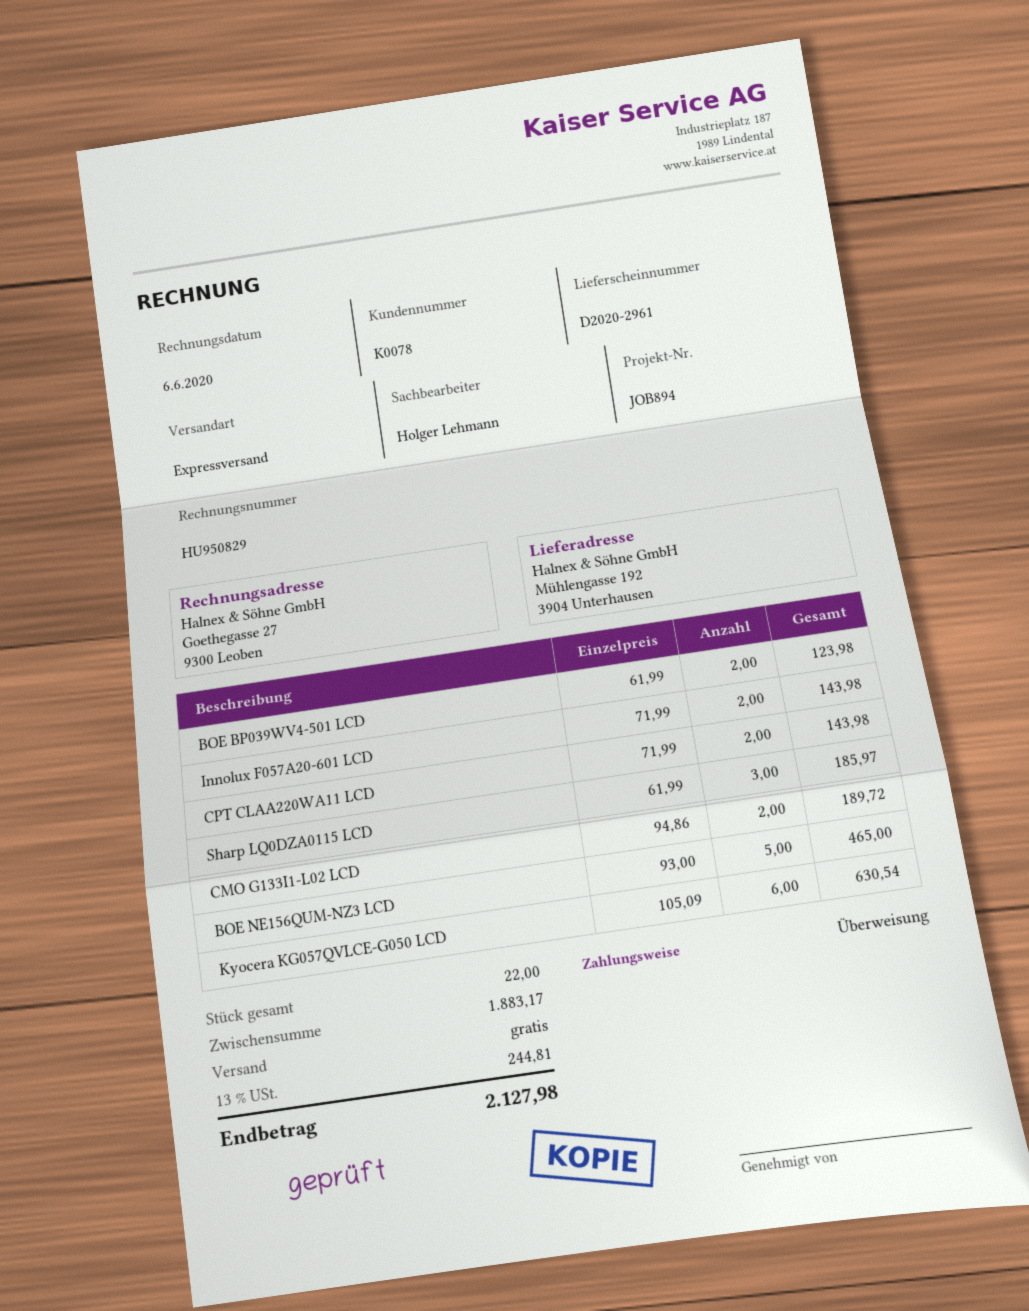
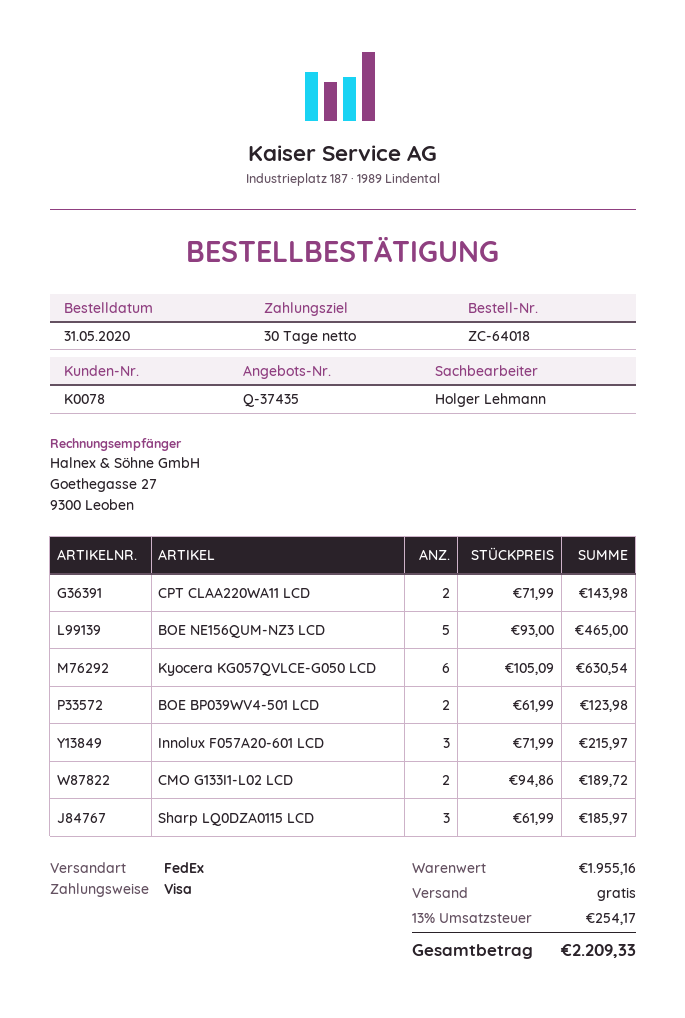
payment method: bank transfer -> Visa
shipping method: express -> FedEx
Innolux F057A20-601 LCD: 2 x 71.99 = 143.98 -> 3 x 71.99 = 215.97
subtotal: 1883.17 -> 1955.16
tax: 13% = 244.81 -> 13% = 254.17
total: 2127.98 -> 2209.33

